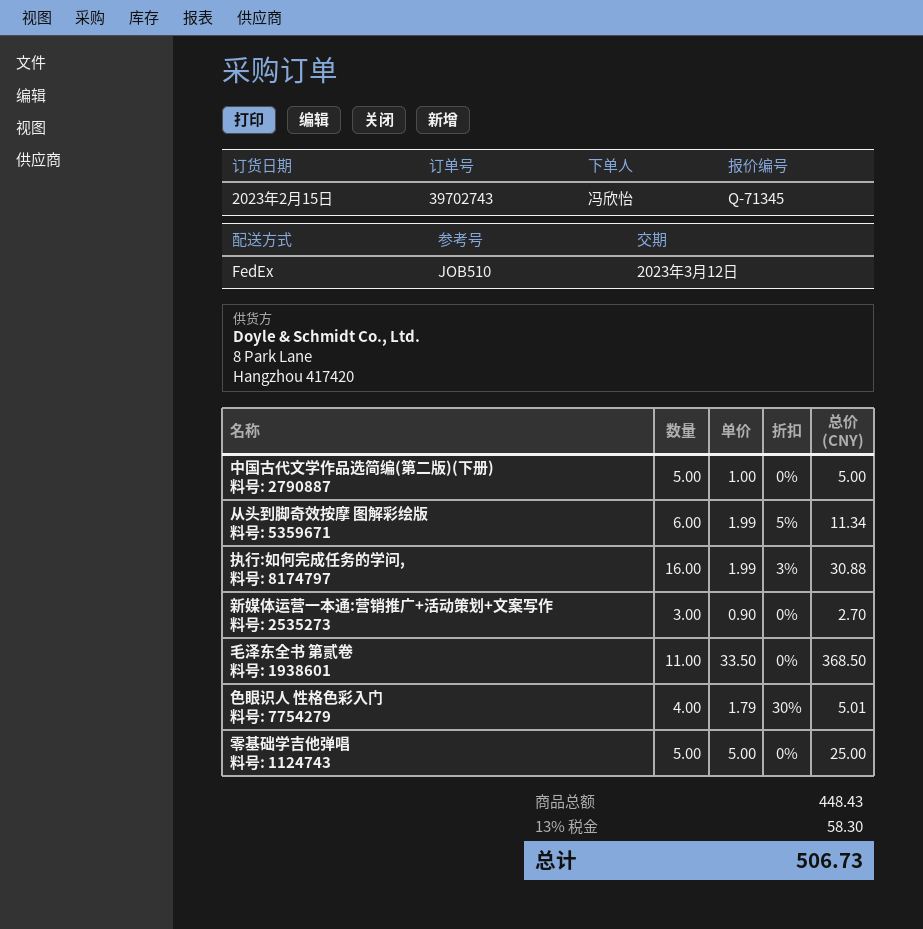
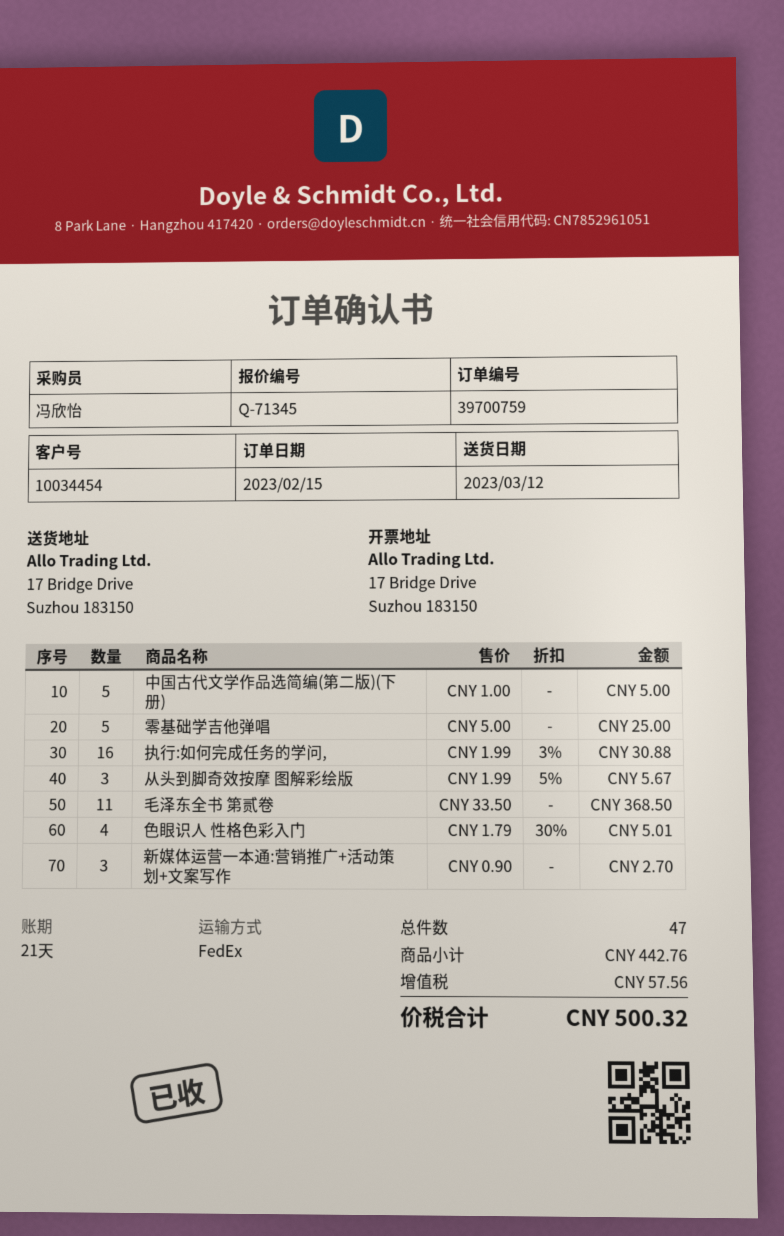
order number: 39702743 -> 39700759
从头到脚奇效按摩 图解彩绘版: 6 x 1.99 - 5% = 11.34 -> 3 x 1.99 - 5% = 5.67
subtotal: 448.43 -> 442.76
tax: 58.30 -> 57.56
total: 506.73 -> 500.32

